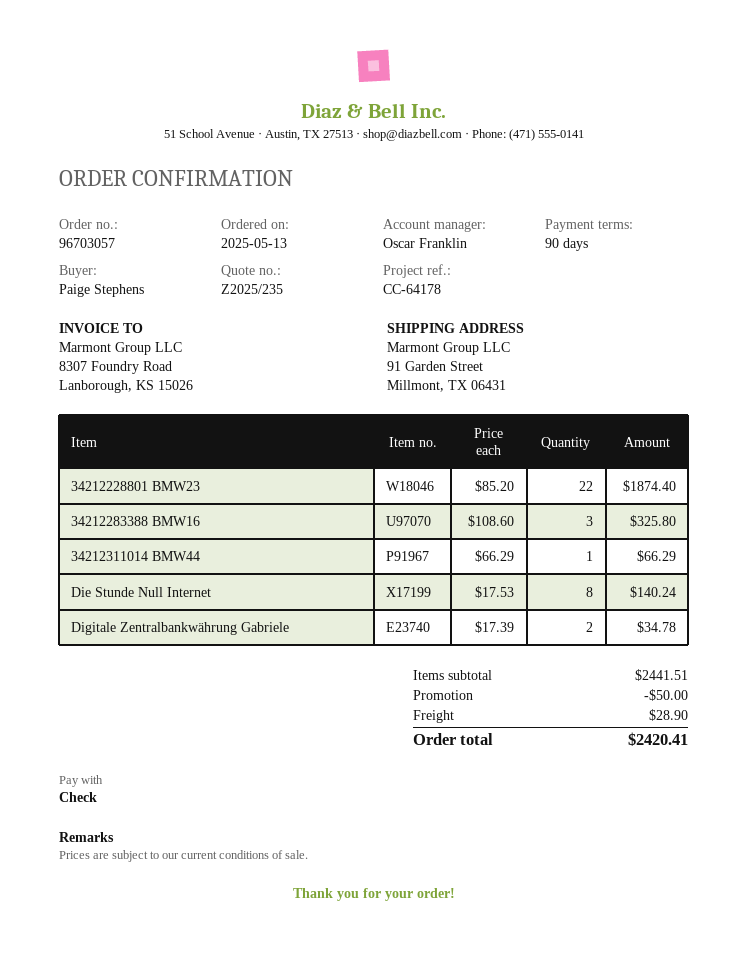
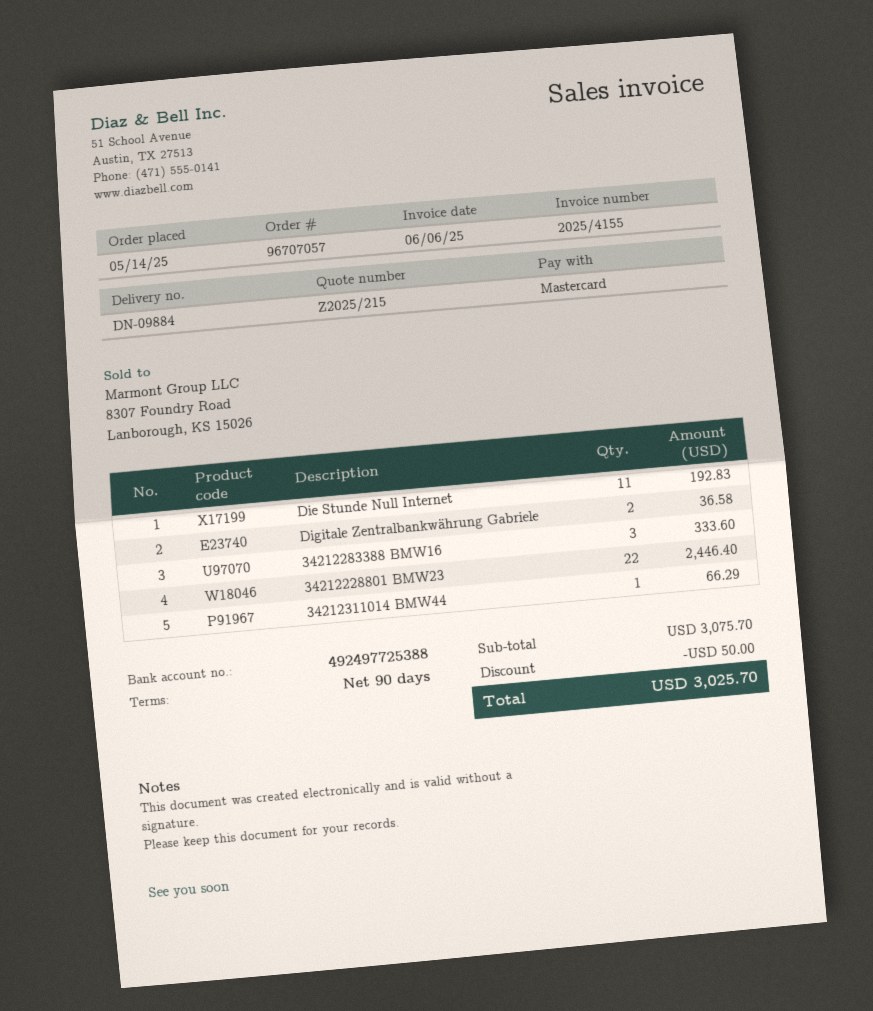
quote number: Z2025/235 -> Z2025/215
order number: 96703057 -> 96707057
order date: 2025-05-13 -> 2025-05-14
payment method: cheque -> Mastercard
34212228801 BMW23: 22 for 1874.40 -> 22 for 2446.40
34212283388 BMW16: 3 for 325.80 -> 3 for 333.60
Die Stunde Null Internet: 8 for 140.24 -> 11 for 192.83
Digitale Zentralbankwährung Gabriele: 2 for 34.78 -> 2 for 36.58
subtotal: 2441.51 -> 3075.70
shipping: 28.90 -> none
total: 2420.41 -> 3025.70

